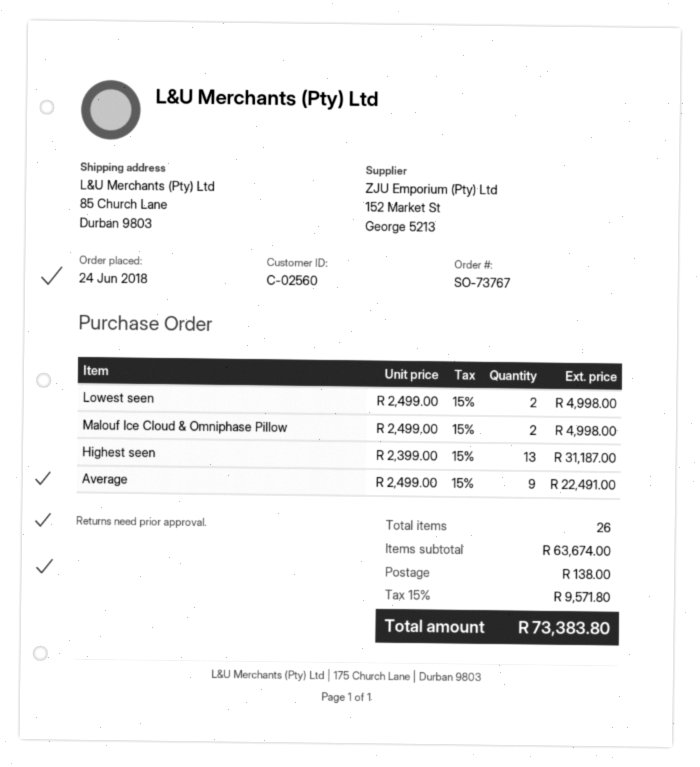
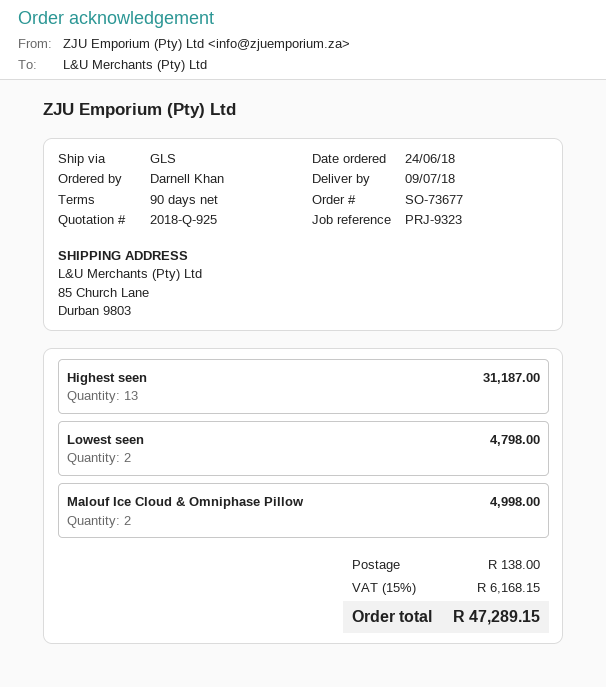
order number: SO-73767 -> SO-73677
Lowest seen: 2 for 4998.00 -> 2 for 4798.00
Average: 9 for 22491.00 -> none
tax: 15% = 9571.80 -> 15% = 6168.15
total: 73383.80 -> 47289.15

